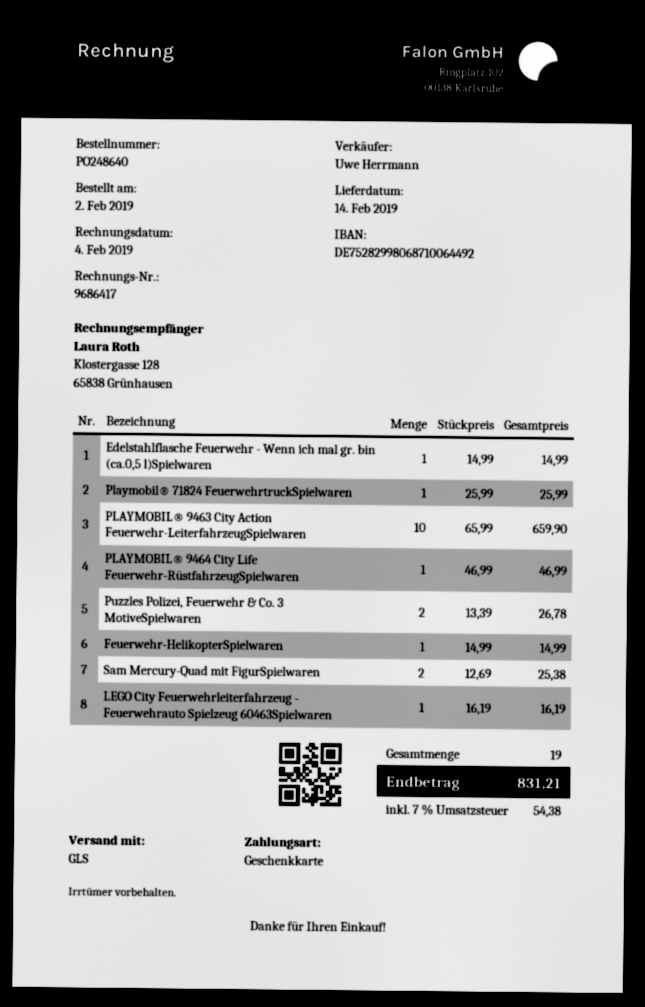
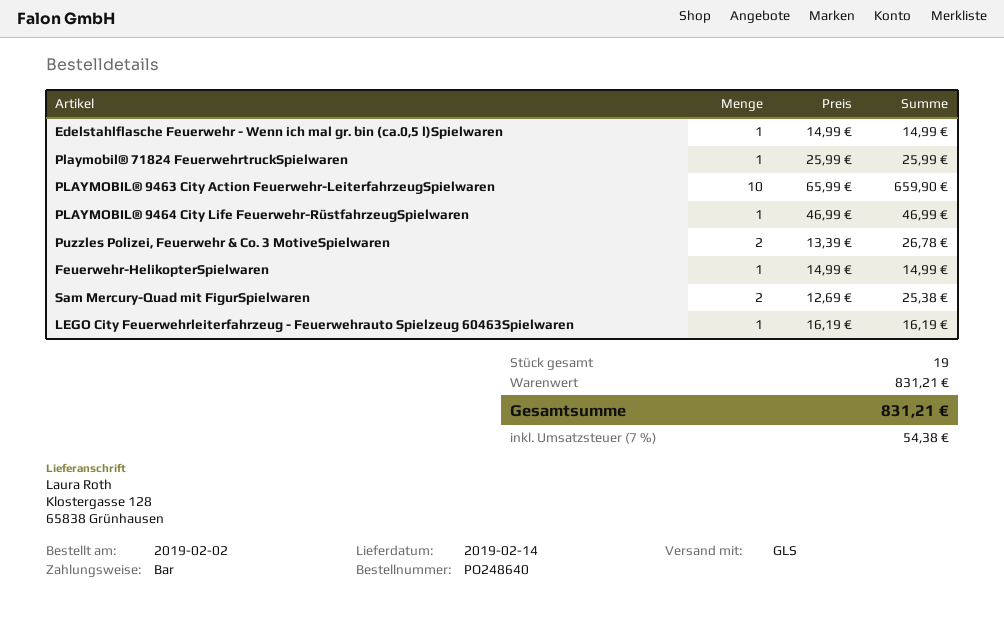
payment method: gift card -> cash

